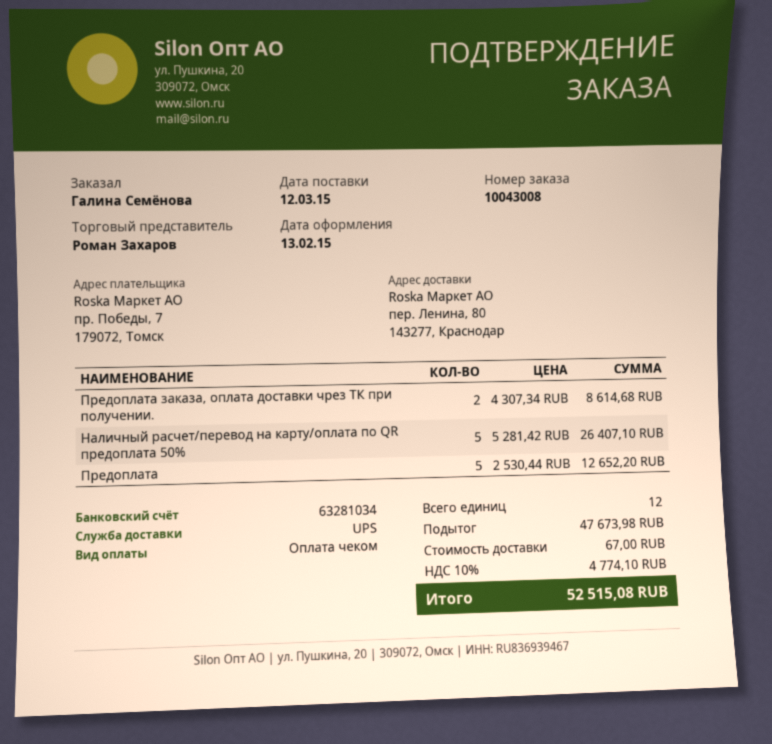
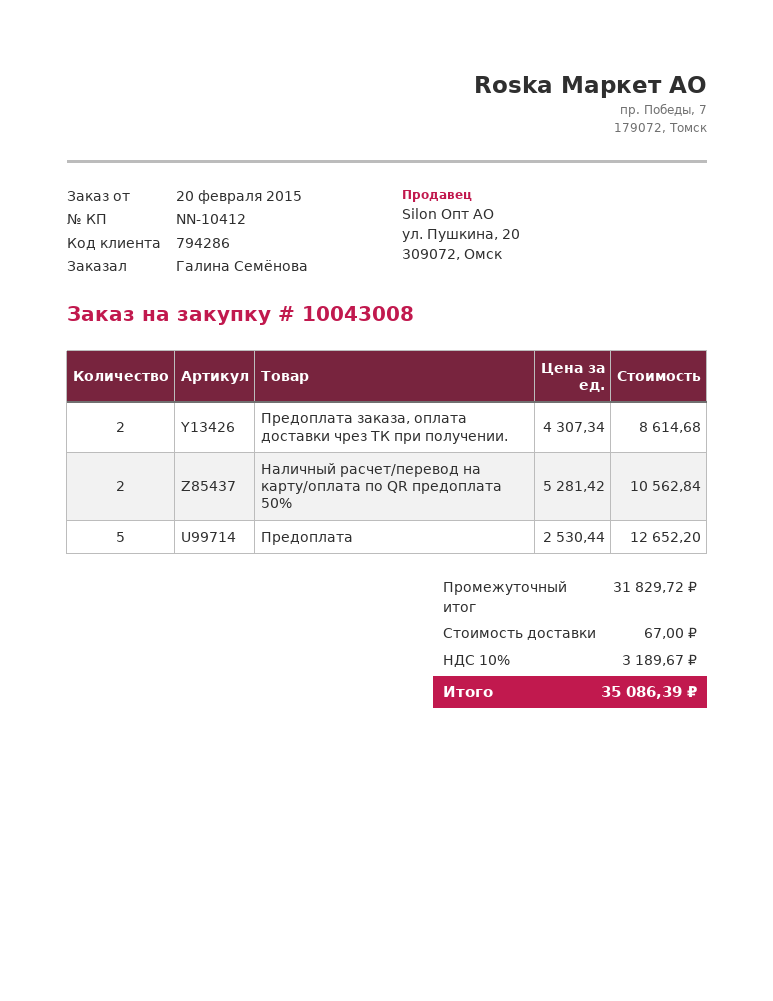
order date: 2015-02-13 -> 2015-02-20
Наличный расчет/перевод на карту/оплата по QR предоплата 50%: 5 x 5281.42 = 26407.10 -> 2 x 5281.42 = 10562.84
subtotal: 47673.98 -> 31829.72
tax: 10% = 4774.10 -> 10% = 3189.67
total: 52515.08 -> 35086.39

